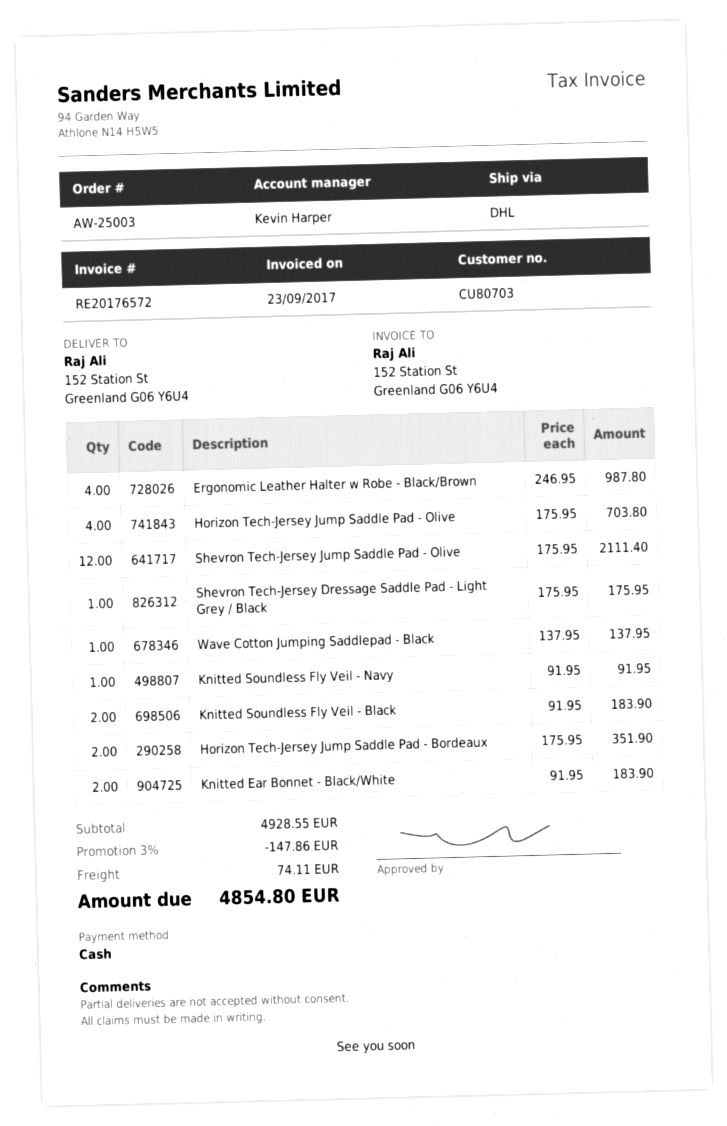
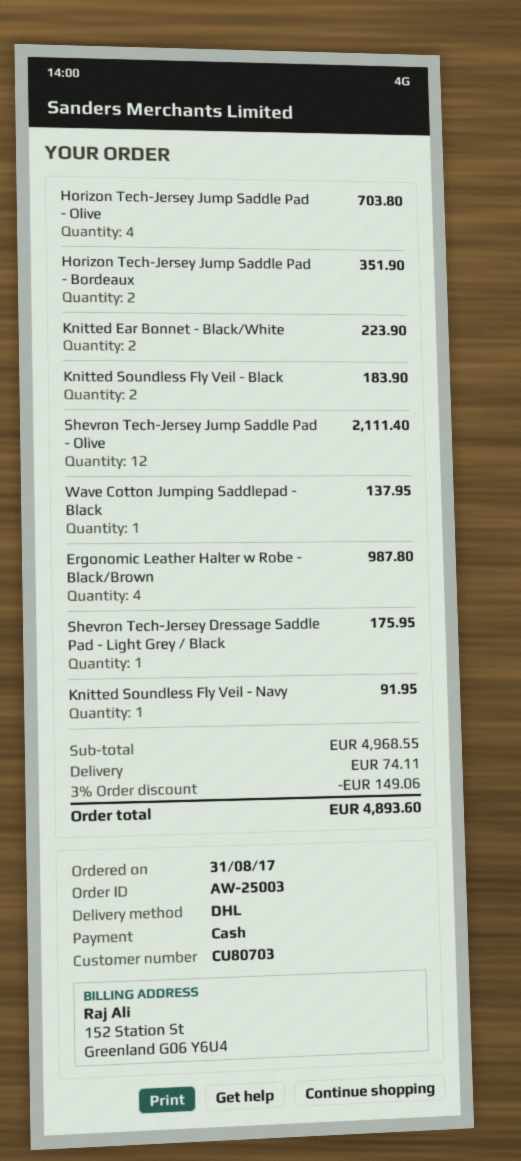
Knitted Ear Bonnet - Black/White: 2 for 183.90 -> 2 for 223.90
subtotal: 4928.55 -> 4968.55
discount: 3% = 147.86 -> 3% = 149.06
total: 4854.80 -> 4893.60

